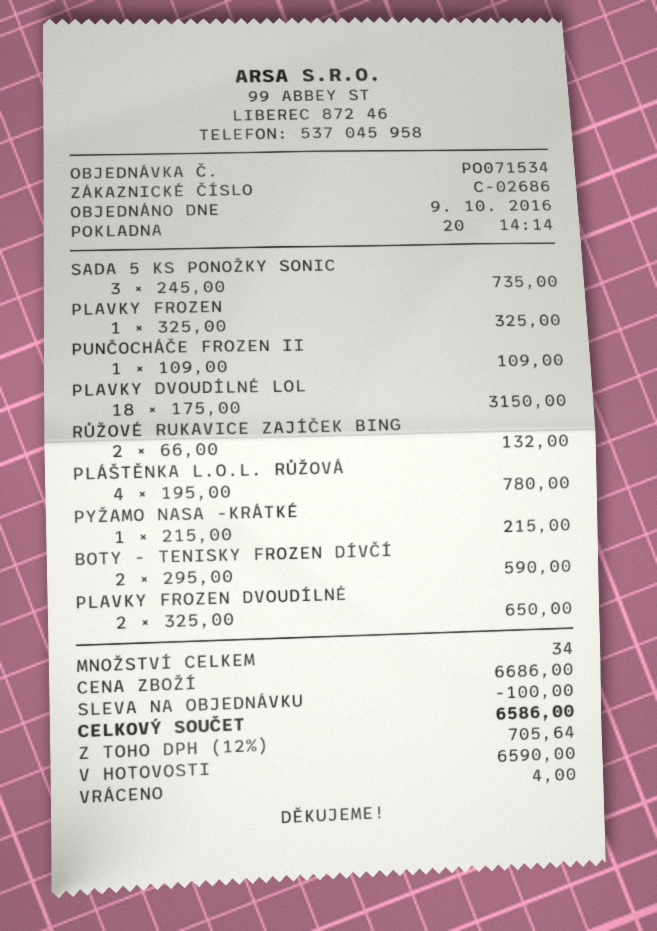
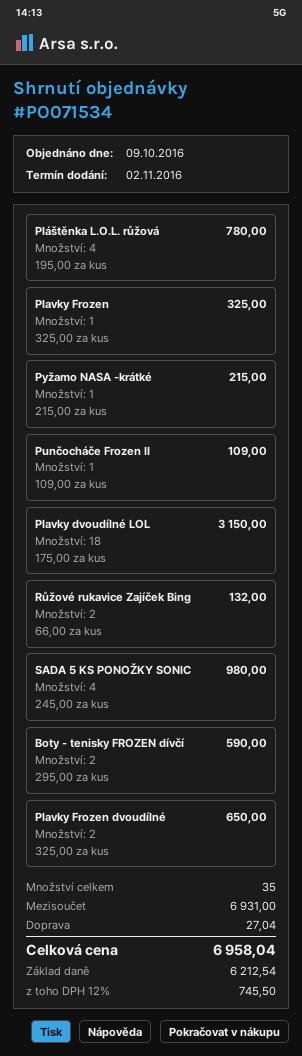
SADA 5 KS PONOŽKY SONIC: 3 x 245.00 = 735.00 -> 4 x 245.00 = 980.00
total quantity: 34 -> 35
subtotal: 6686.00 -> 6931.00
discount: 100.00 -> none
shipping: none -> 27.04
tax: 12% = 705.64 -> 12% = 745.50
total: 6586.00 -> 6958.04

